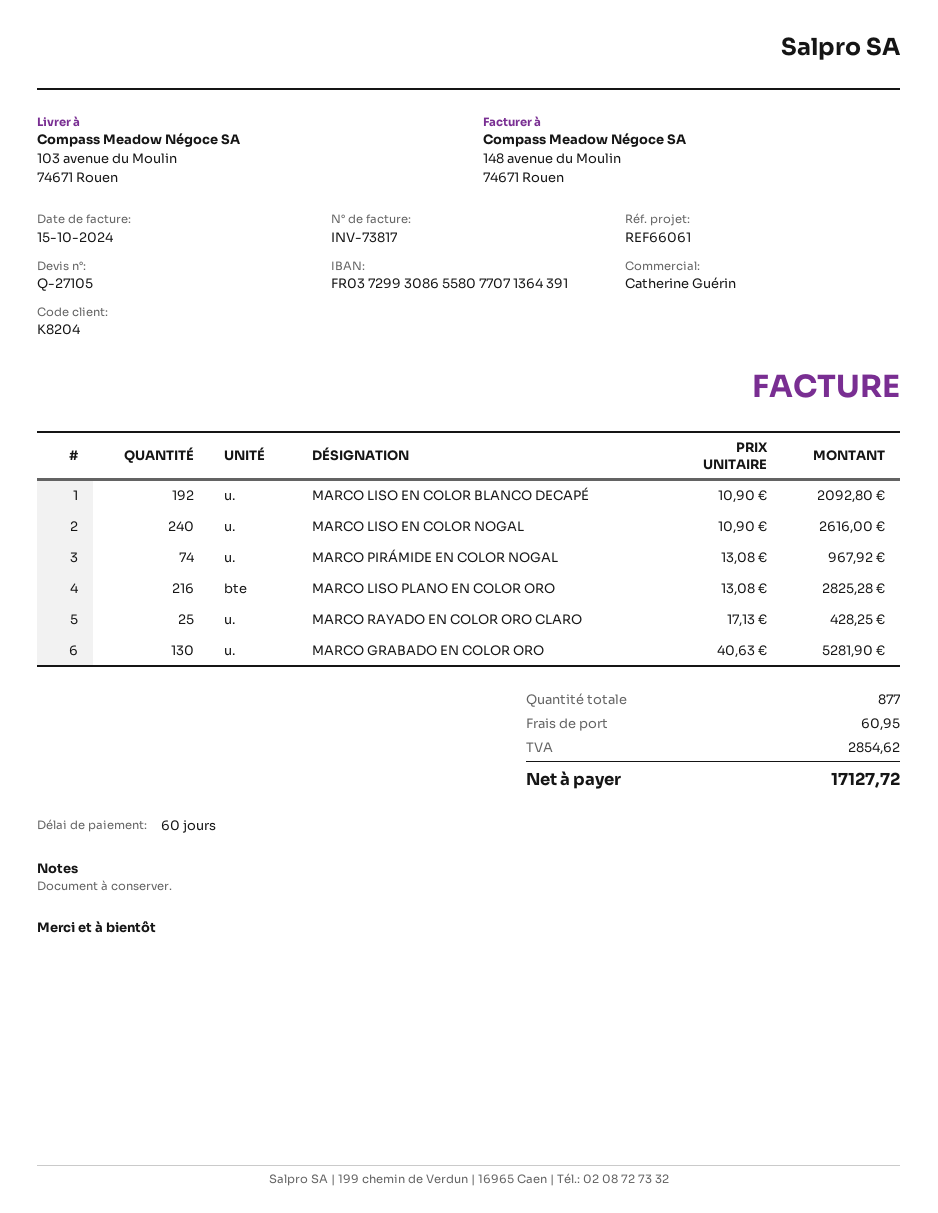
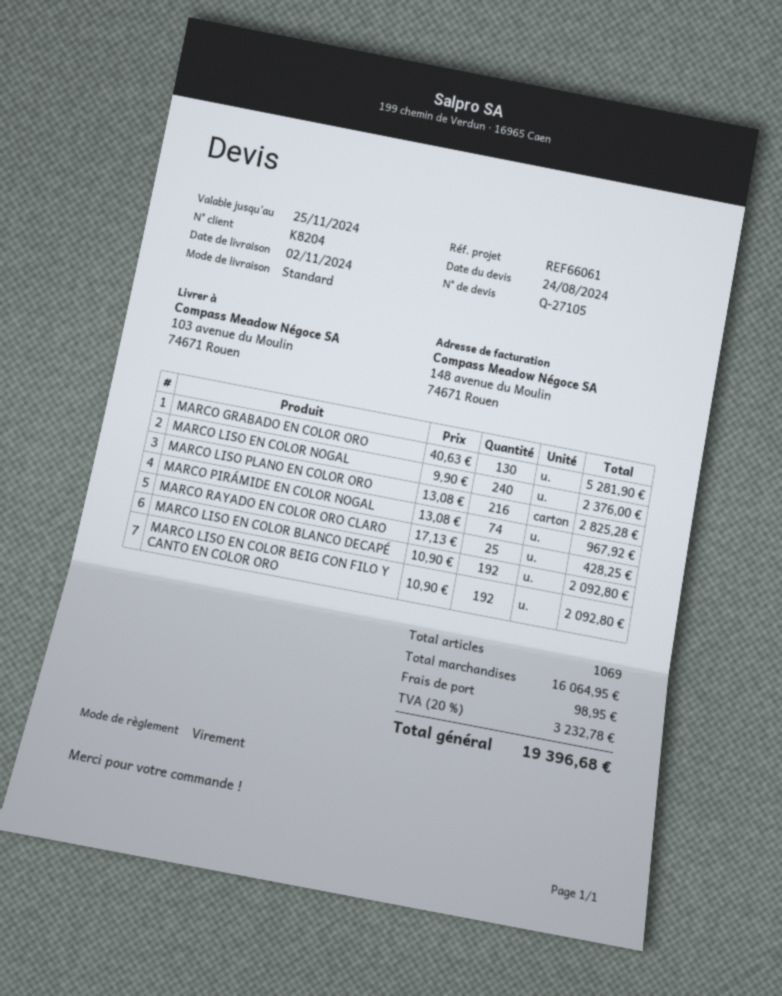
MARCO LISO EN COLOR NOGAL: 240 x 10.90 = 2616.00 -> 240 x 9.90 = 2376.00
MARCO LISO EN COLOR BEIG CON FILO Y CANTO EN COLOR ORO: none -> 192 x 10.90 = 2092.80
total quantity: 877 -> 1069
shipping: 60.95 -> 98.95
tax: 2854.62 -> 3232.78
total: 17127.72 -> 19396.68

